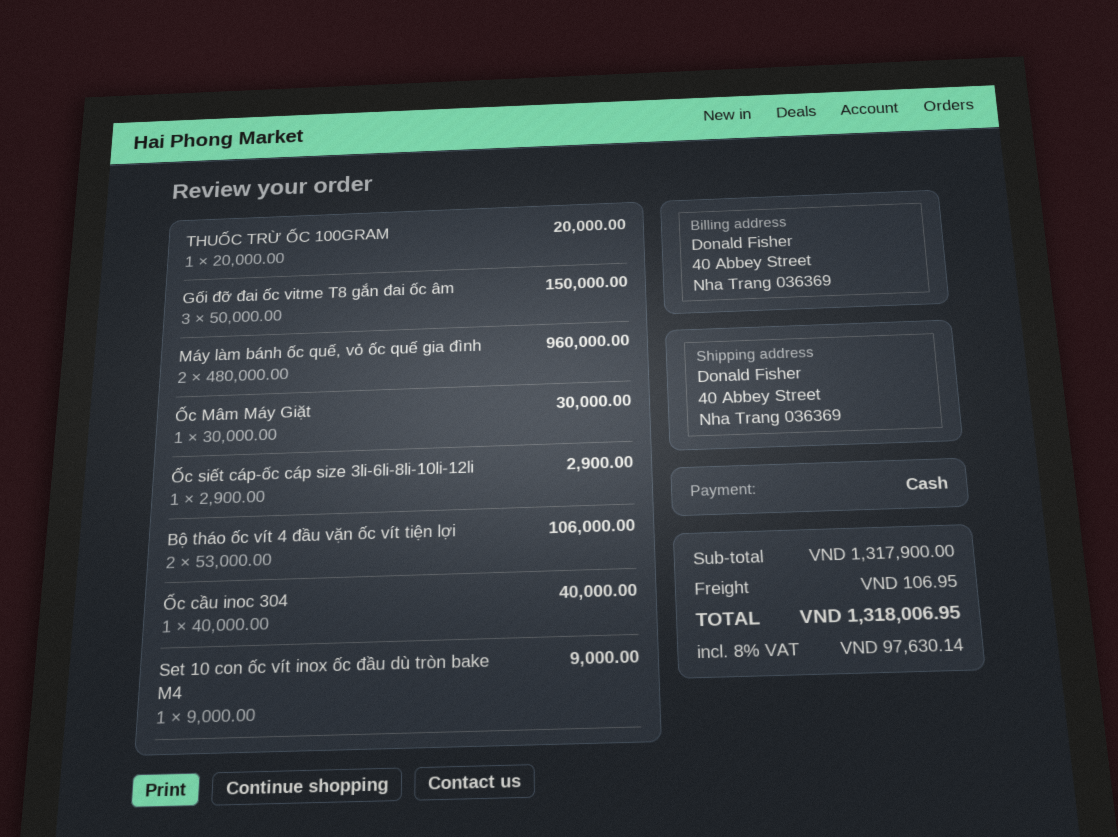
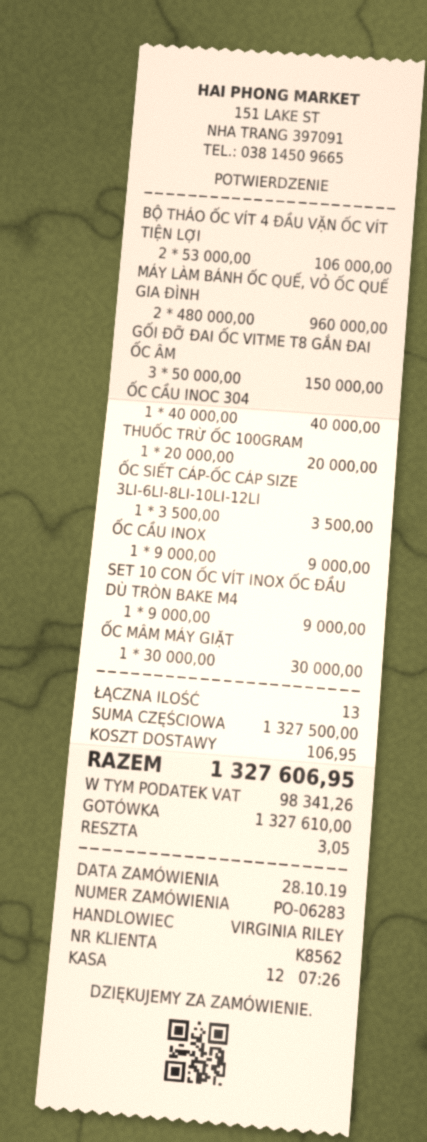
Ốc siết cáp-ốc cáp size 3li-6li-8li-10li-12li: 1 x 2900.00 = 2900.00 -> 1 x 3500.00 = 3500.00
ỐC CẦU INOX: none -> 1 x 9000.00 = 9000.00
subtotal: 1317900.00 -> 1327500.00
tax: 97630.14 -> 98341.26
total: 1318006.95 -> 1327606.95

